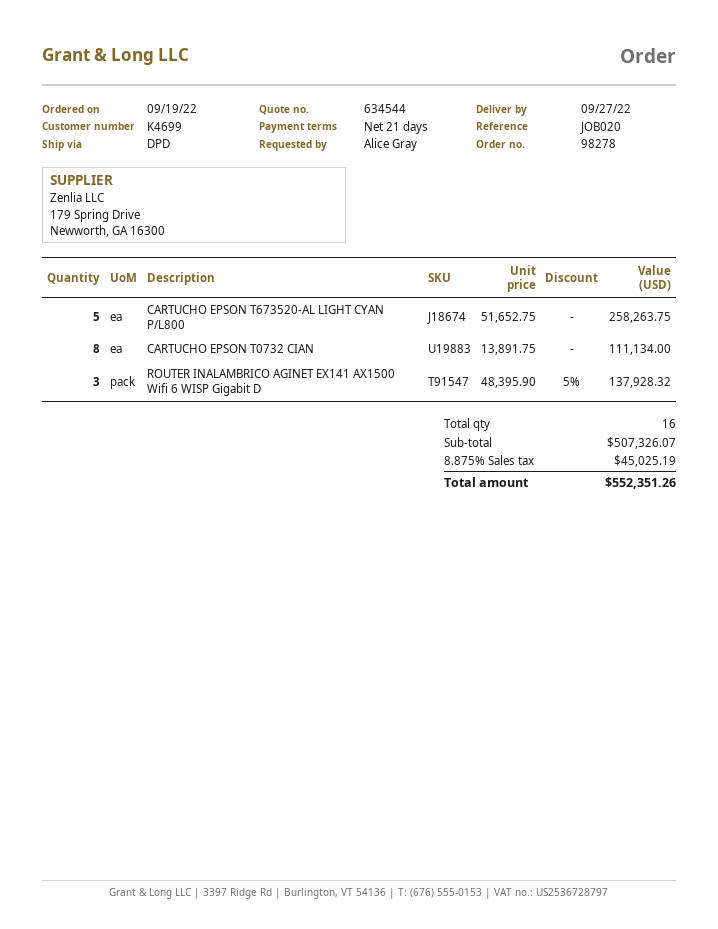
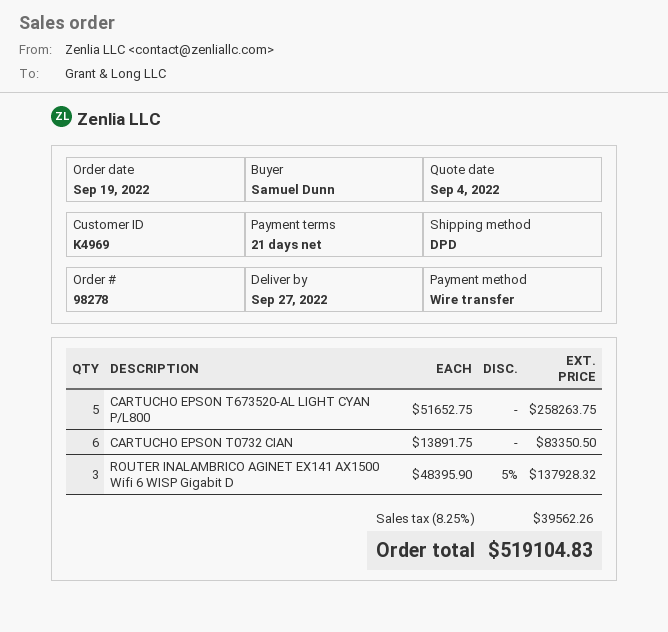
customer number: K4699 -> K4969
ordered by: Alice Gray -> Samuel Dunn
CARTUCHO EPSON T0732 CIAN: 8 x 13891.75 = 111134.00 -> 6 x 13891.75 = 83350.50
tax: 8.875% = 45025.19 -> 8.25% = 39562.26
total: 552351.26 -> 519104.83

